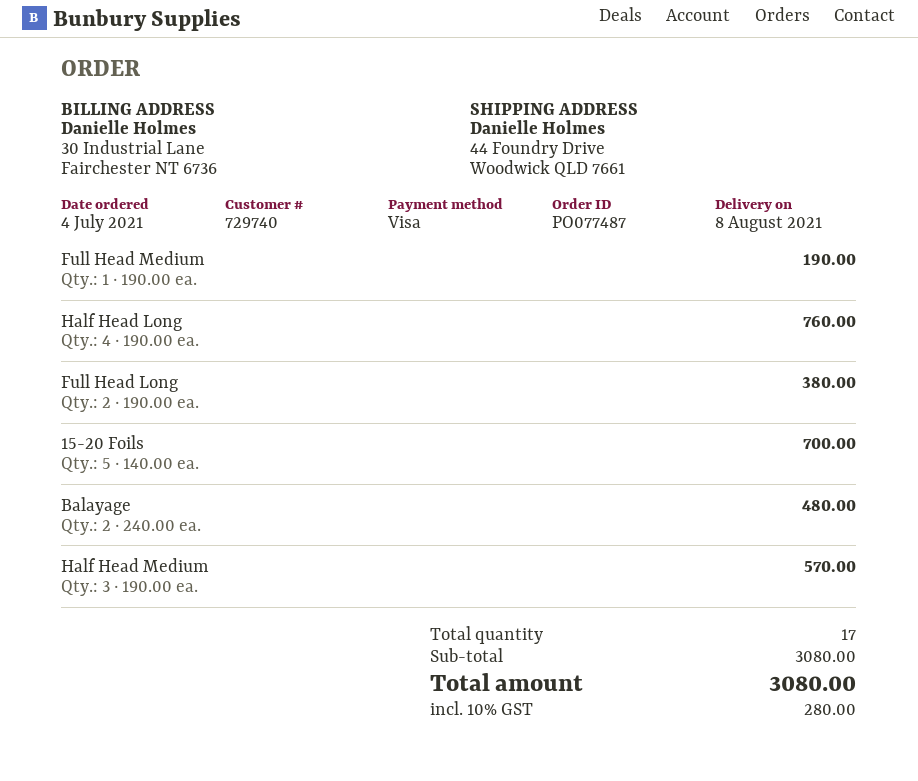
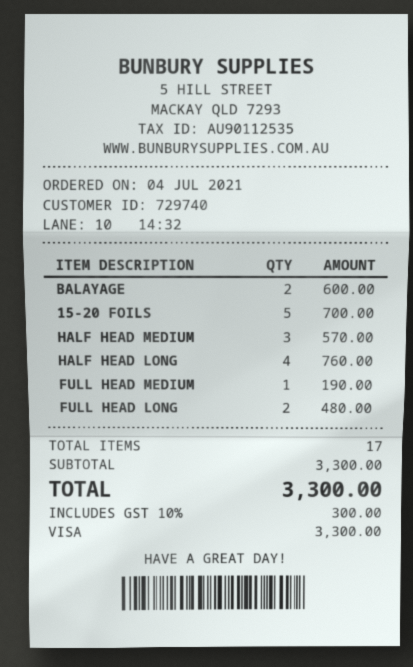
Full Head Long: 2 for 380.00 -> 2 for 480.00
Balayage: 2 for 480.00 -> 2 for 600.00
subtotal: 3080.00 -> 3300.00
tax: 10% = 280.00 -> 10% = 300.00
total: 3080.00 -> 3300.00

